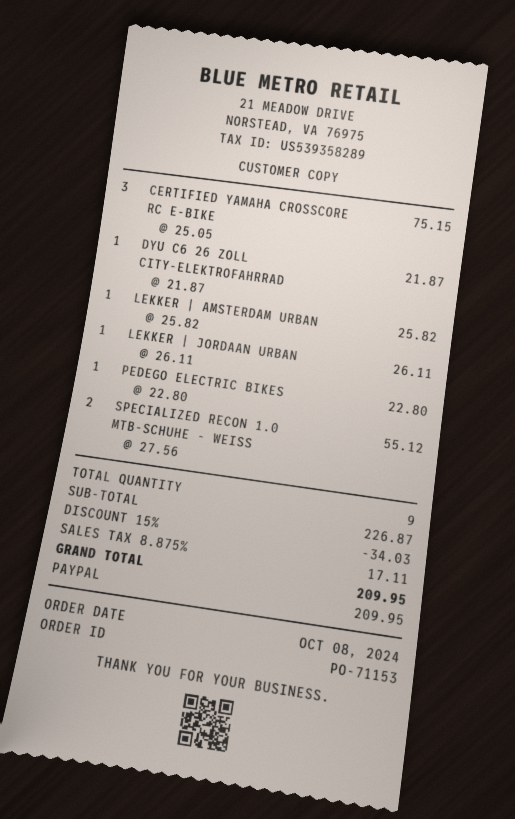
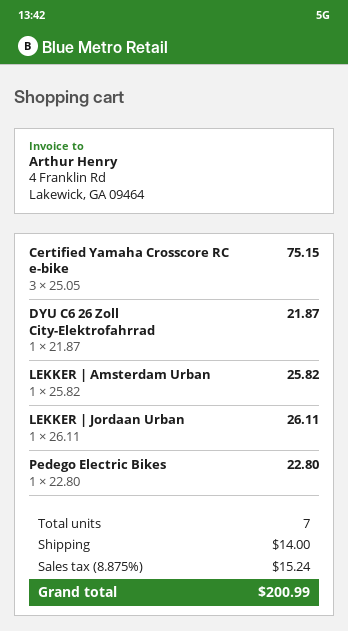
SPECIALIZED RECON 1.0 MTB-SCHUHE - WEISS: 2 x 27.56 = 55.12 -> none
total quantity: 9 -> 7
discount: 15% = 34.03 -> none
shipping: none -> 14.00
tax: 8.875% = 17.11 -> 8.875% = 15.24
total: 209.95 -> 200.99

